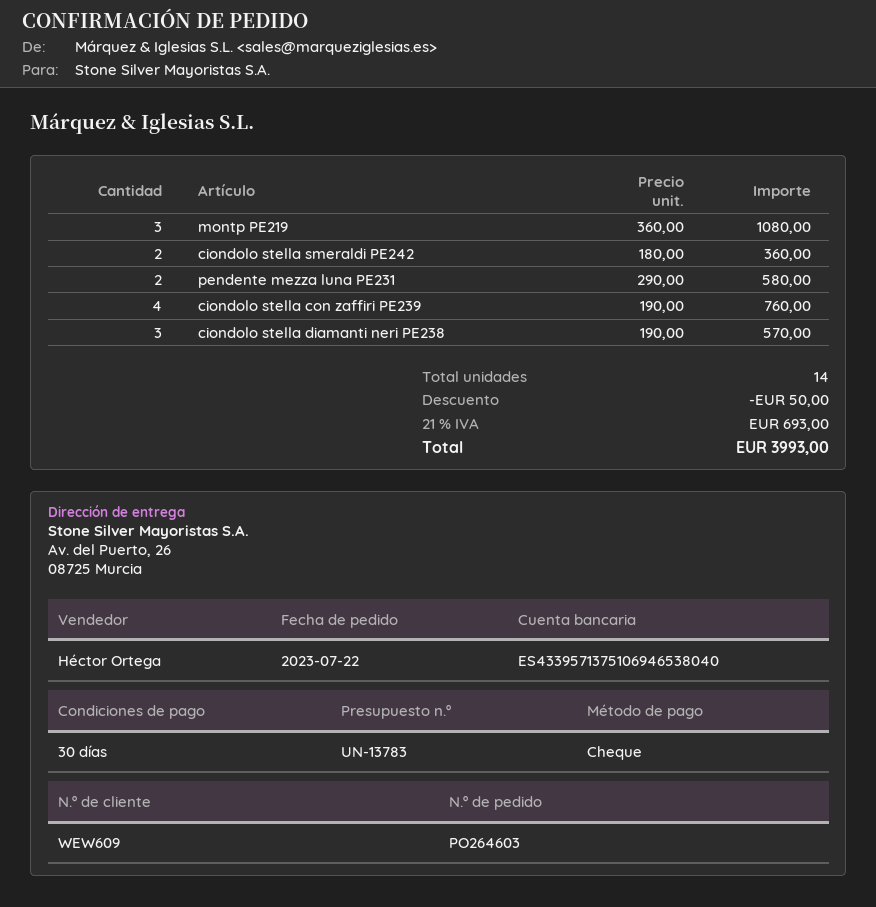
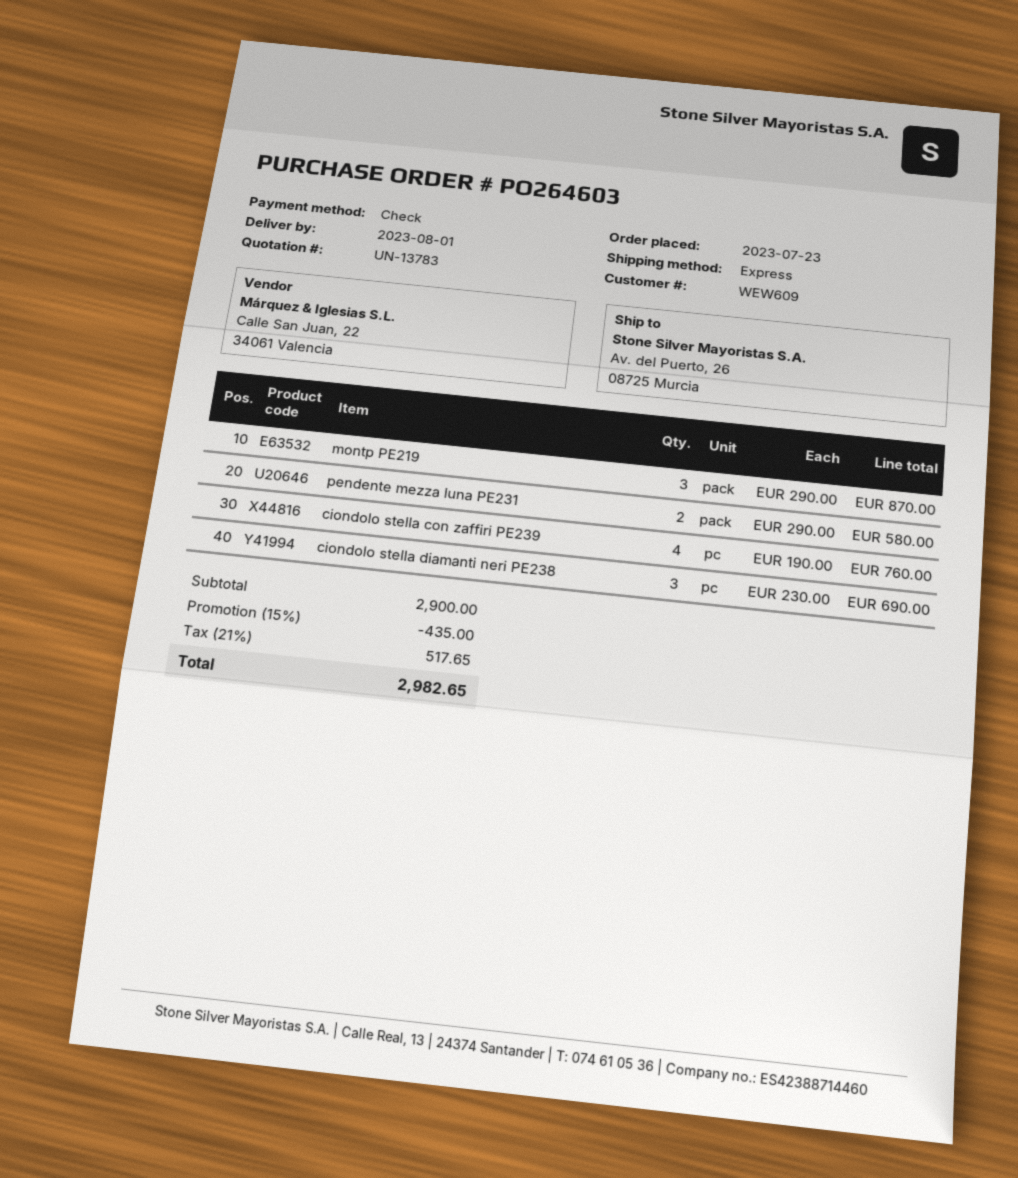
order date: 2023-07-22 -> 2023-07-23
montp PE219: 3 x 360.00 = 1080.00 -> 3 x 290.00 = 870.00
ciondolo stella smeraldi PE242: 2 x 180.00 = 360.00 -> none
ciondolo stella diamanti neri PE238: 3 x 190.00 = 570.00 -> 3 x 230.00 = 690.00
discount: 50.00 -> 435.00
tax: 21% = 693.00 -> 21% = 517.65
total: 3993.00 -> 2982.65

